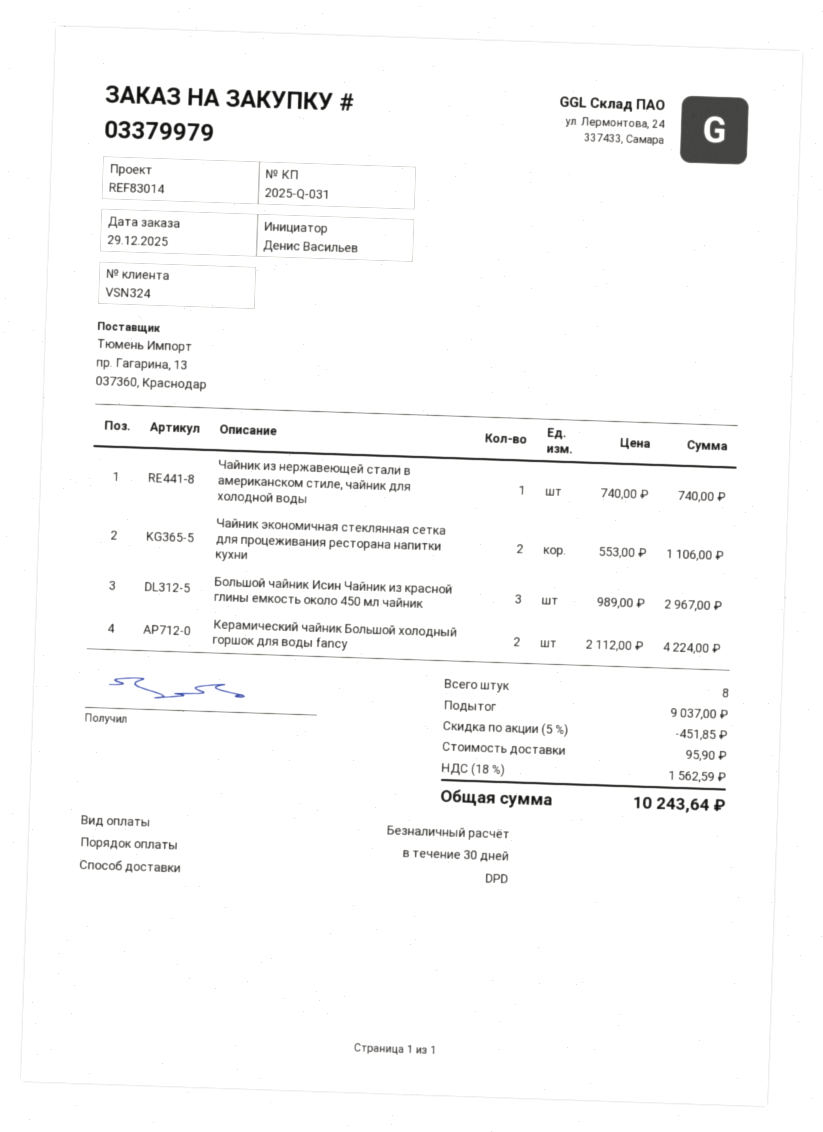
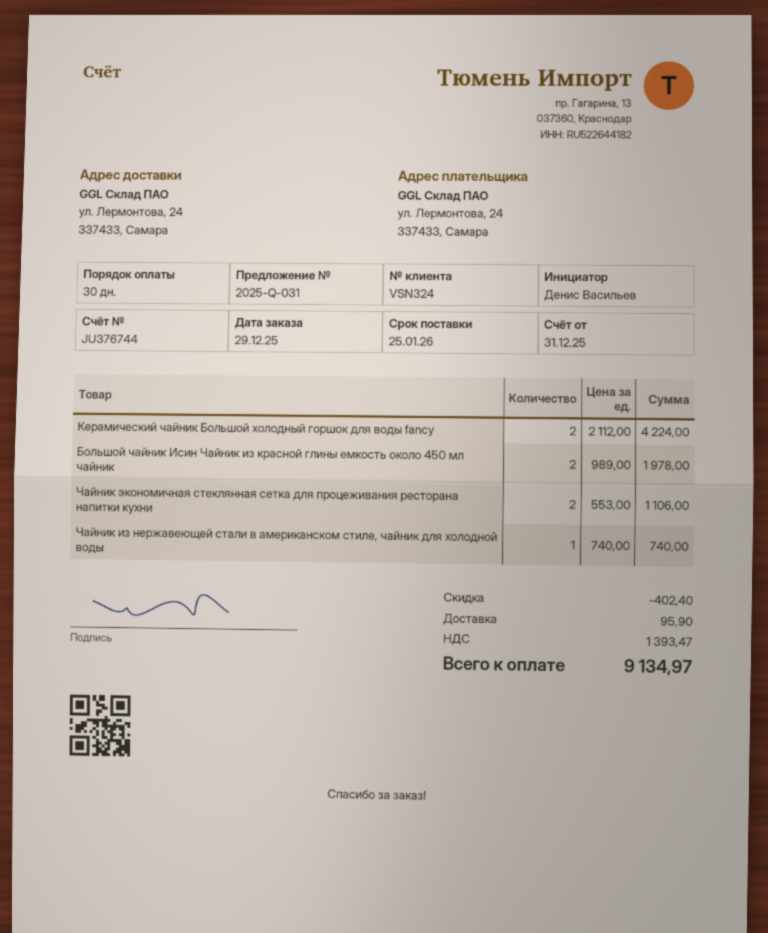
Большой чайник Исин Чайник из красной глины емкость около 450 мл чайник: 3 x 989.00 = 2967.00 -> 2 x 989.00 = 1978.00
discount: 451.85 -> 402.40
tax: 1562.59 -> 1393.47
total: 10243.64 -> 9134.97

